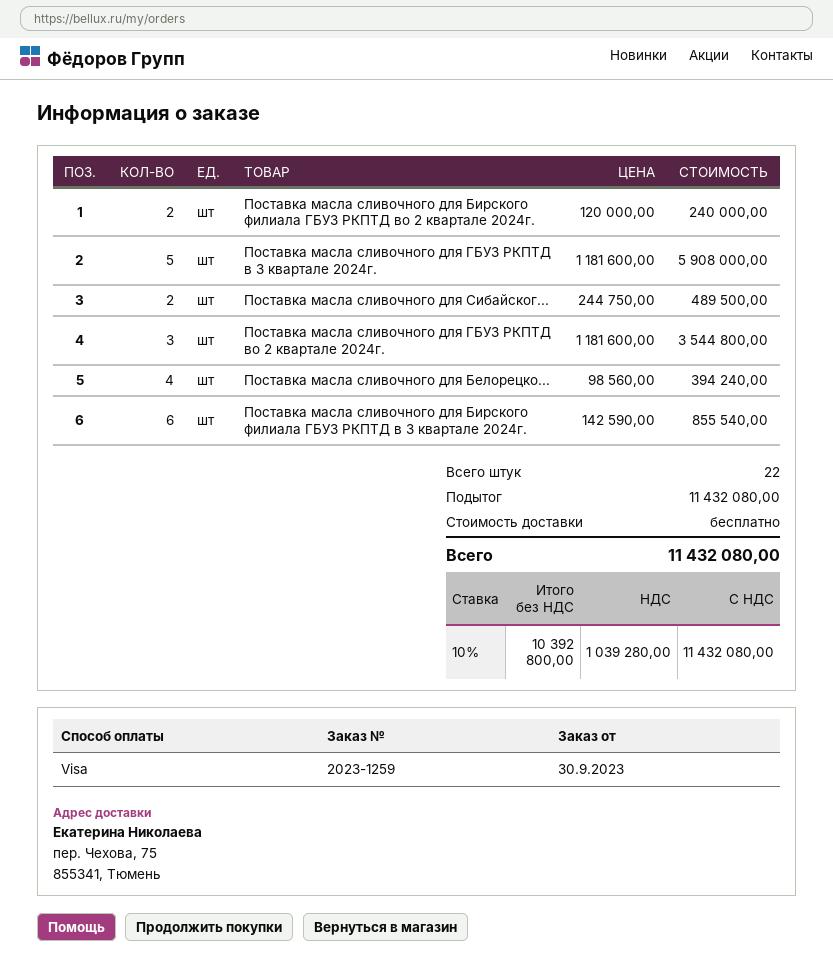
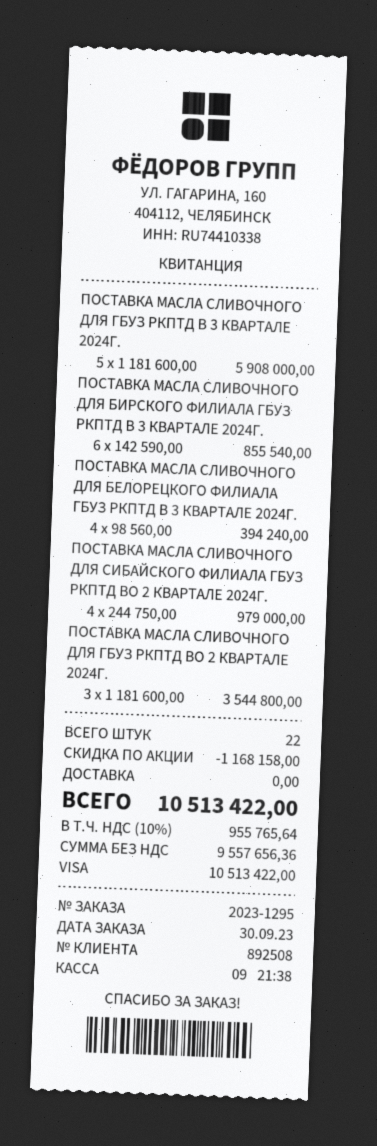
order number: 2023-1259 -> 2023-1295
Поставка масла сливочного для Бирского филиала ГБУЗ РКПТД во 2 квартале 2024г.: 2 x 120000.00 = 240000.00 -> none
Поставка масла сливочного для Сибайског...: 2 x 244750.00 = 489500.00 -> 4 x 244750.00 = 979000.00
discount: none -> 1168158.00
net: 10392800.00 -> 9557656.36
tax: 10% = 1039280.00 -> 10% = 955765.64
total: 11432080.00 -> 10513422.00

